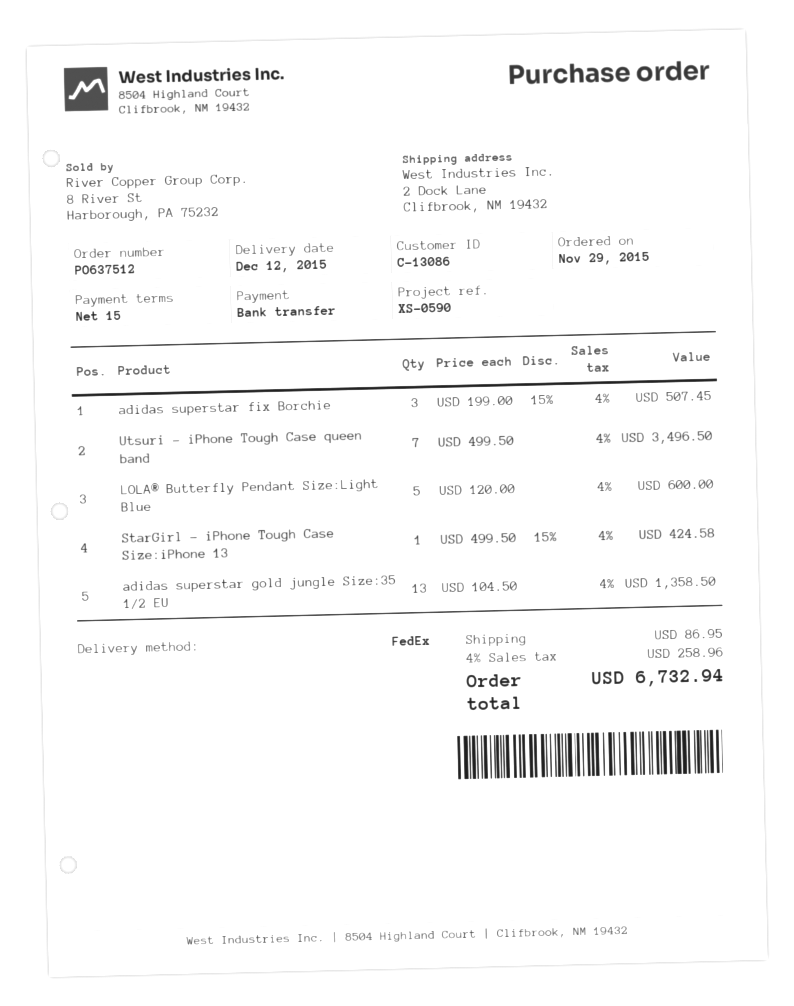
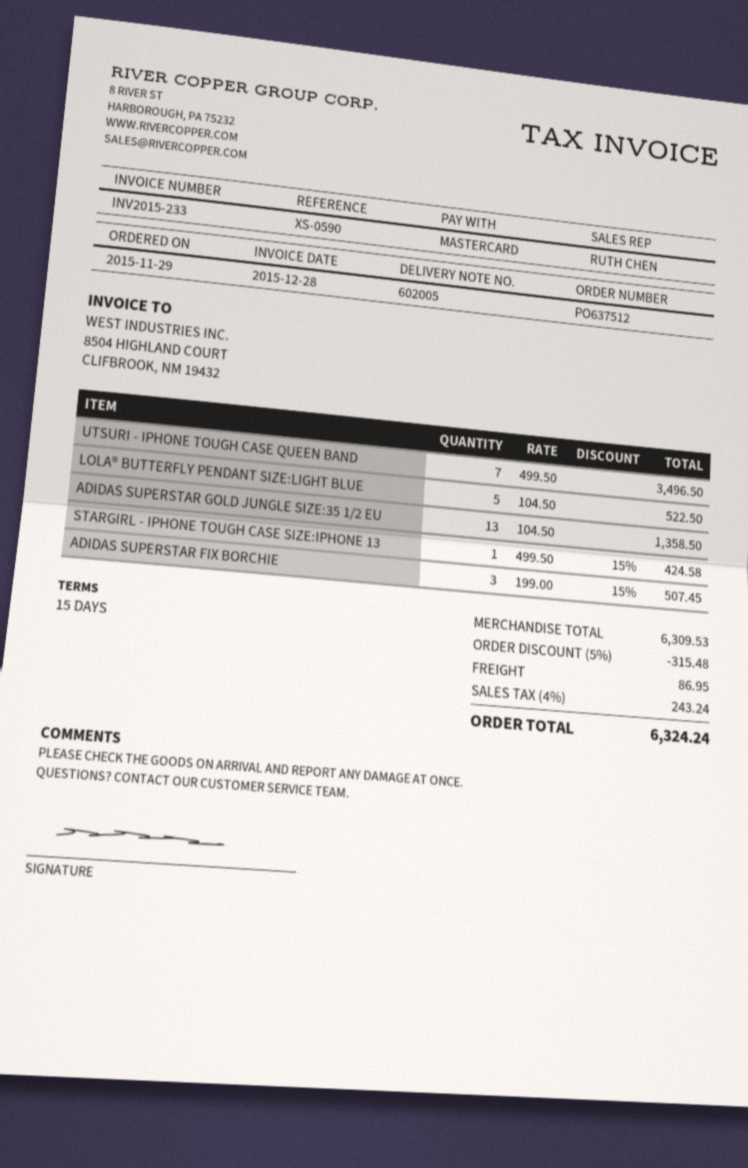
payment method: bank transfer -> Mastercard
LOLA® Butterfly Pendant Size:Light Blue: 5 x 120.00 = 600.00 -> 5 x 104.50 = 522.50
discount: none -> 5% = 315.48
tax: 4% = 258.96 -> 4% = 243.24
total: 6732.94 -> 6324.24

